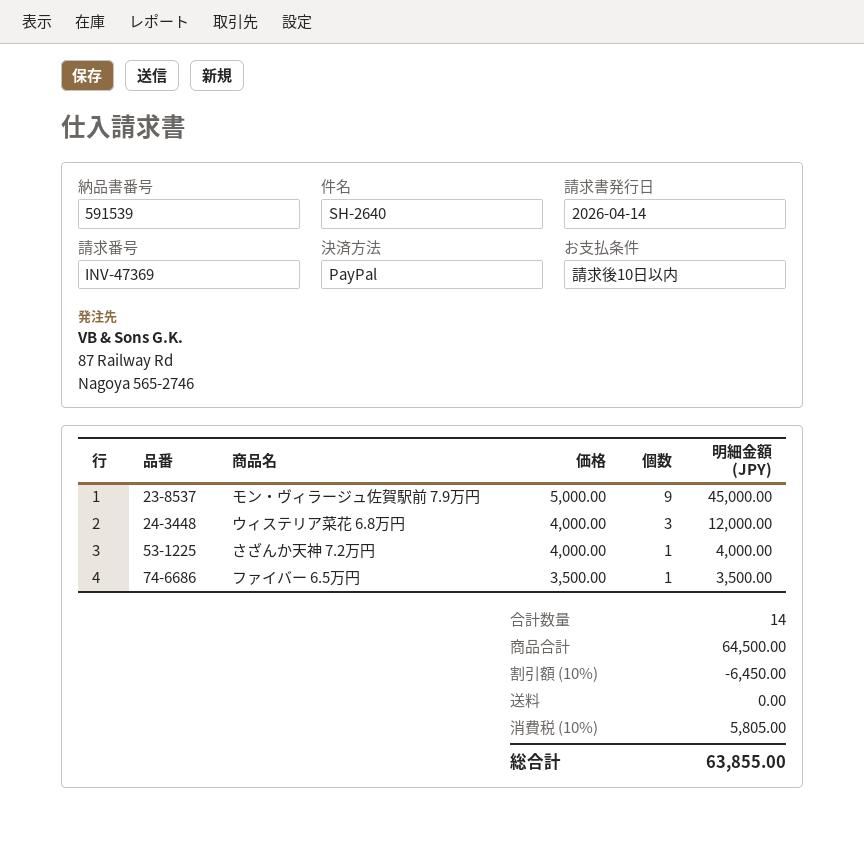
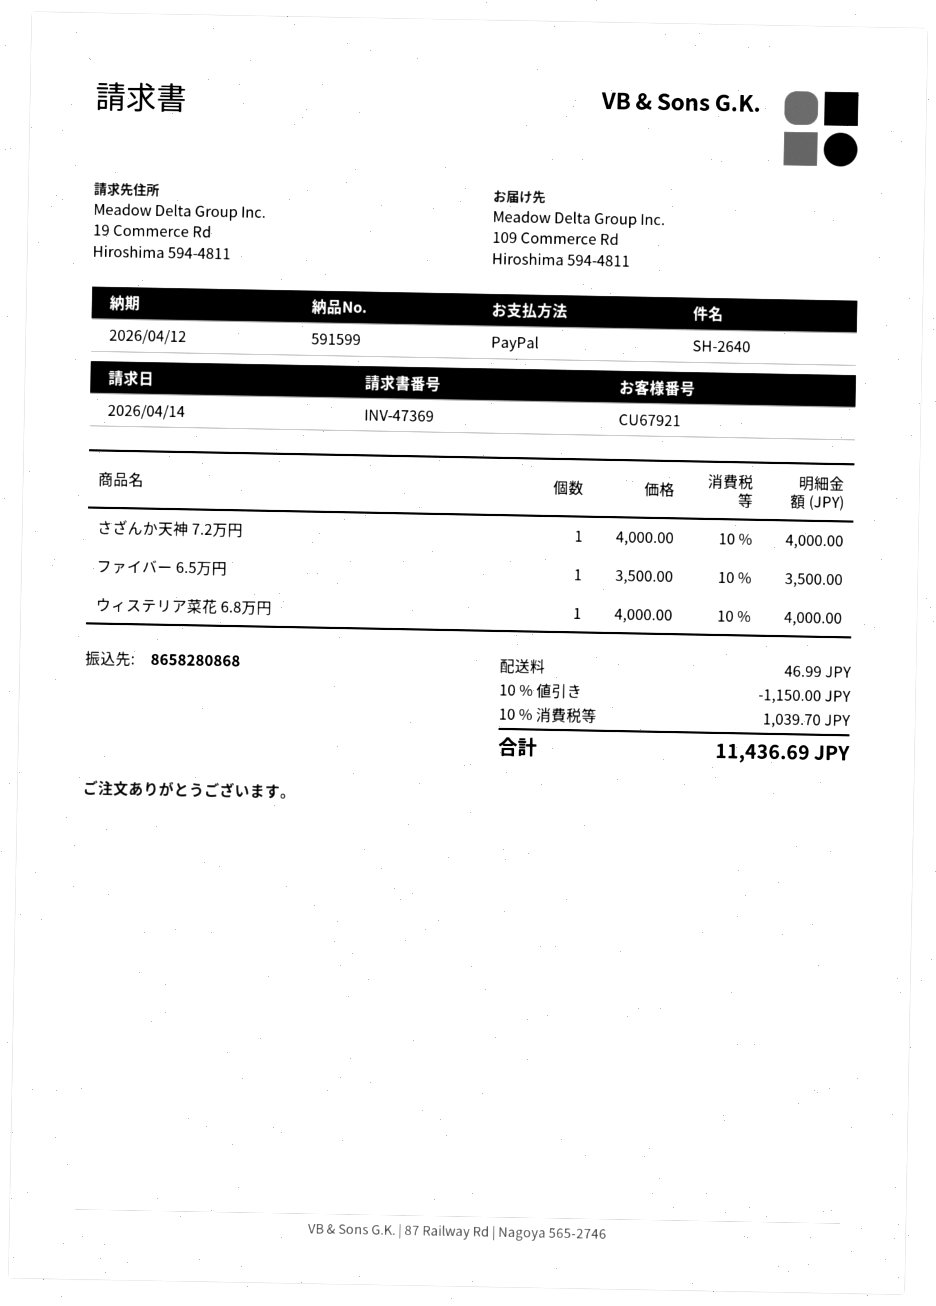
delivery note number: 591539 -> 591599
モン・ヴィラージュ佐賀駅前 7.9万円: 9 x 5000.00 = 45000.00 -> none
ウィステリア菜花 6.8万円: 3 x 4000.00 = 12000.00 -> 1 x 4000.00 = 4000.00
discount: 10% = 6450.00 -> 10% = 1150.00
shipping: 0.00 -> 46.99
tax: 10% = 5805.00 -> 10% = 1039.70
total: 63855.00 -> 11436.69

